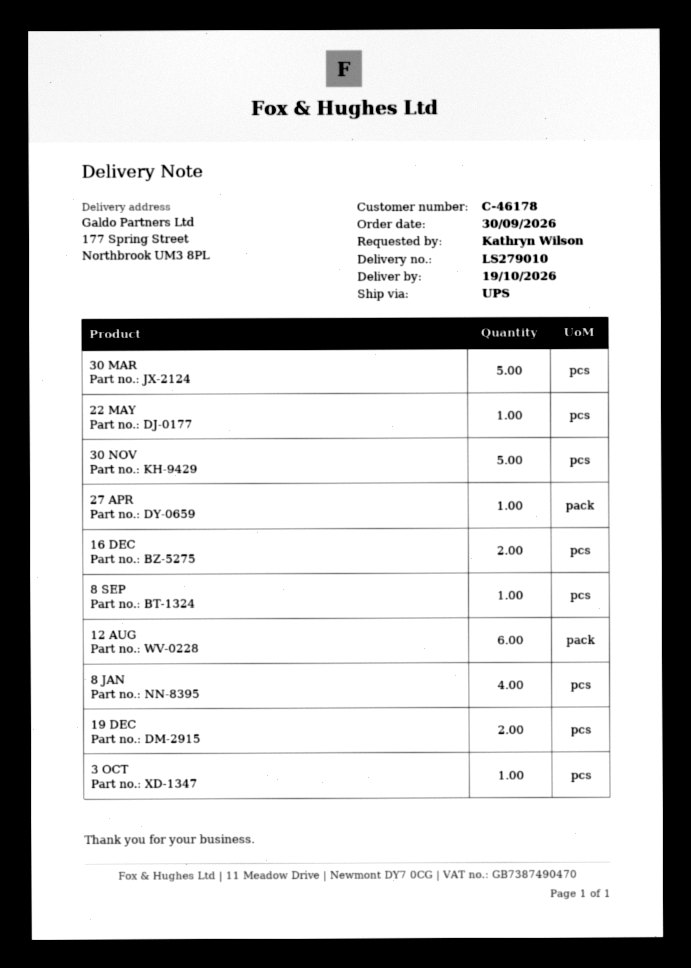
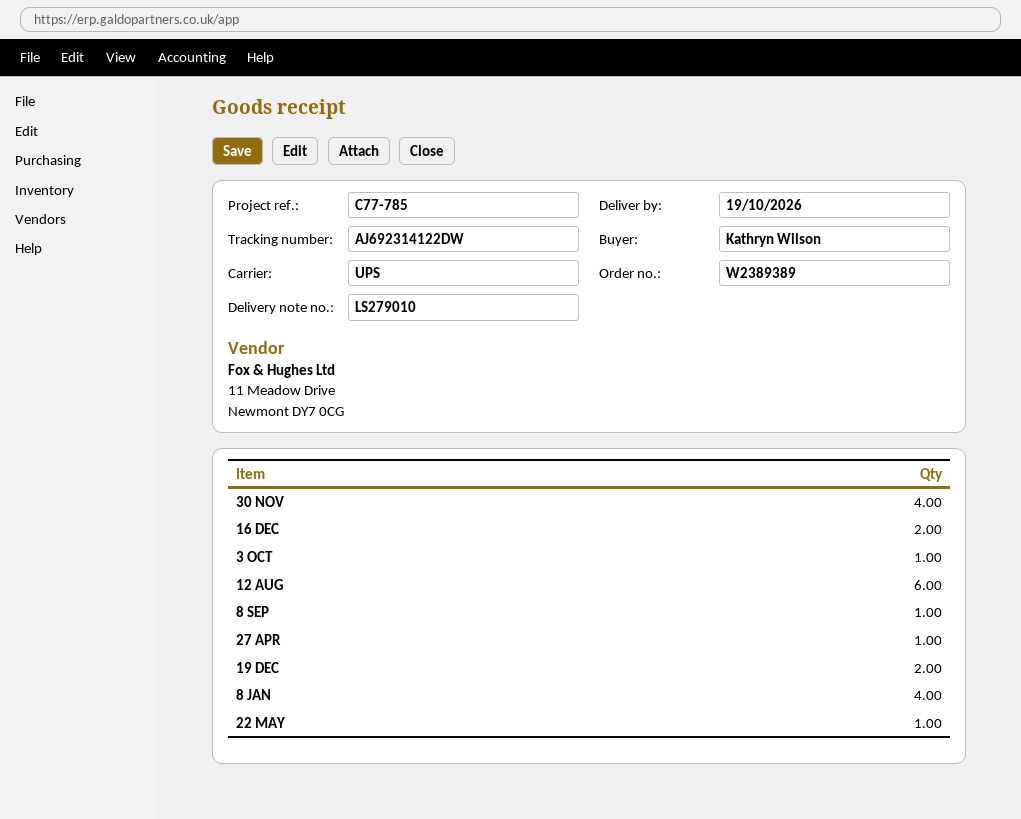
30 MAR: 5 -> none
30 NOV: 5 -> 4

